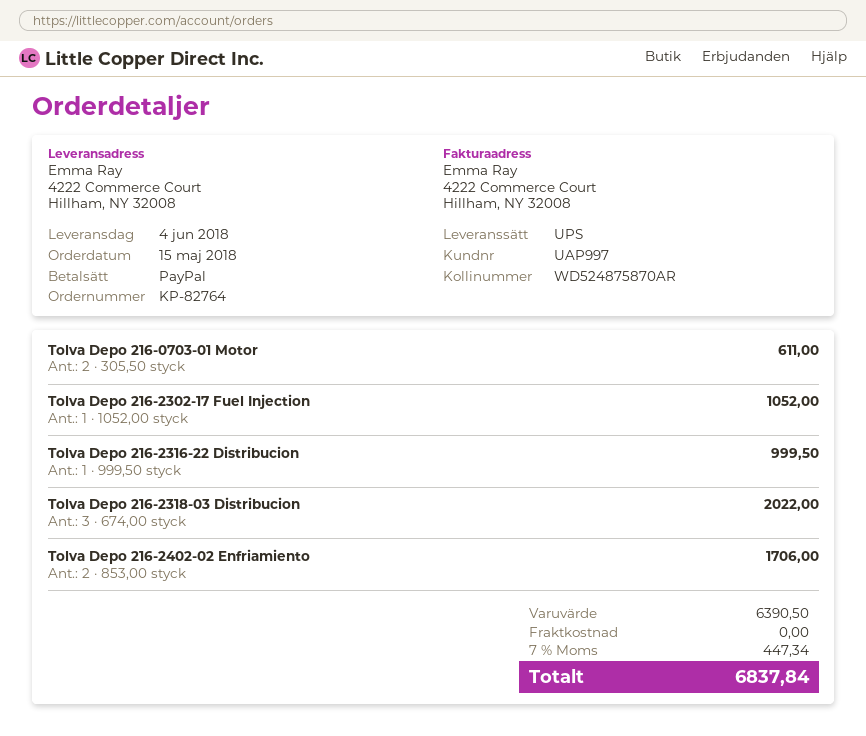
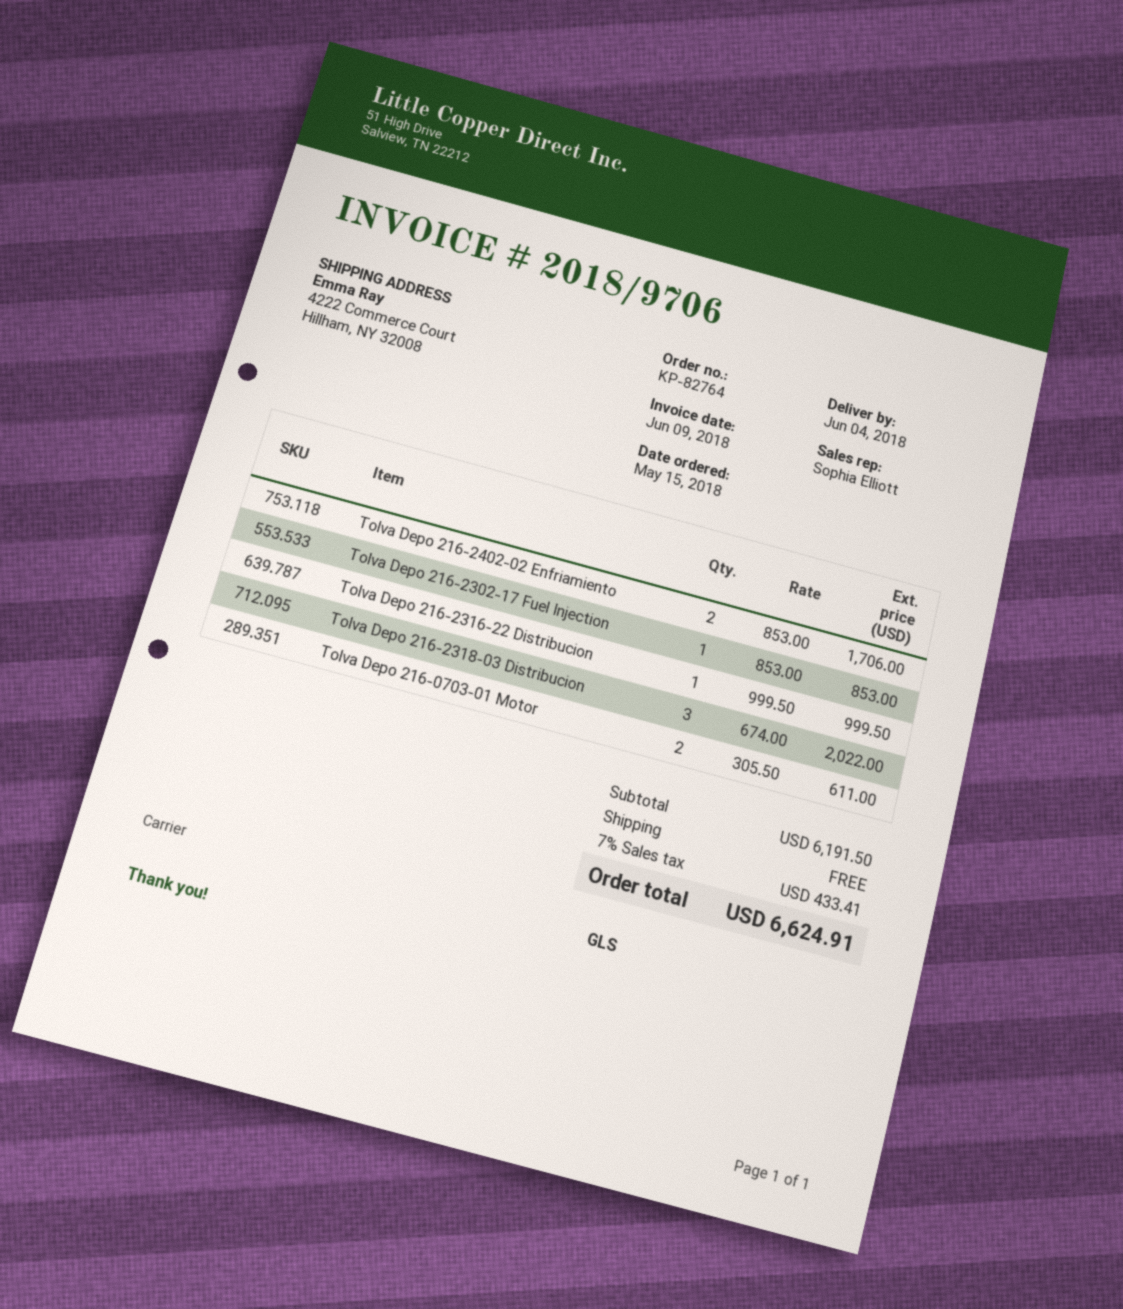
shipping method: UPS -> GLS
Tolva Depo 216-2302-17 Fuel Injection: 1 x 1052.00 = 1052.00 -> 1 x 853.00 = 853.00
subtotal: 6390.50 -> 6191.50
tax: 7% = 447.34 -> 7% = 433.41
total: 6837.84 -> 6624.91

